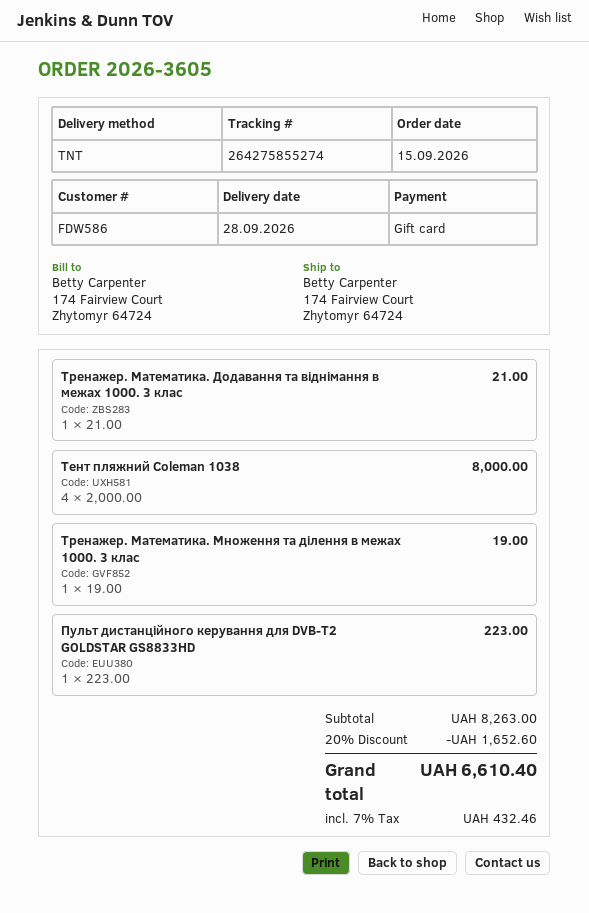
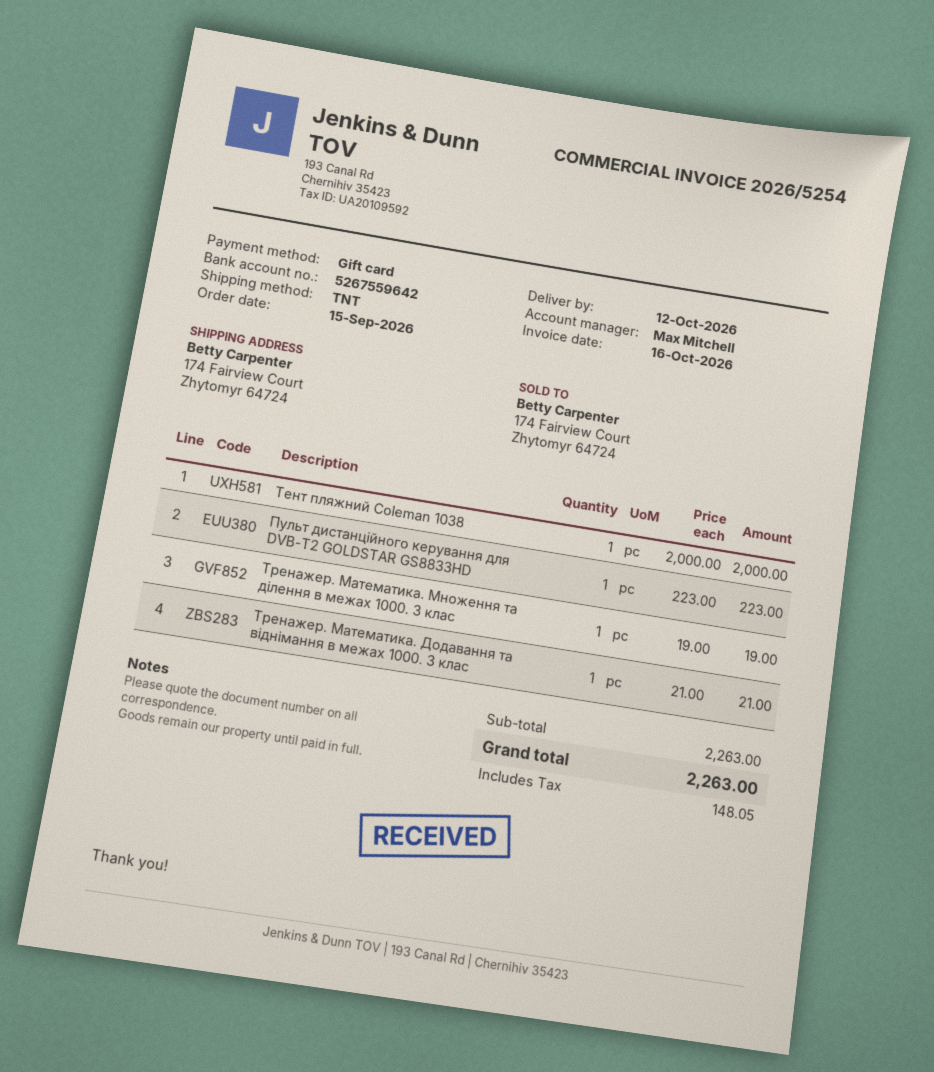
delivery date: 2026-09-28 -> 2026-10-12
Тент пляжний Coleman 1038: 4 x 2000.00 = 8000.00 -> 1 x 2000.00 = 2000.00
subtotal: 8263.00 -> 2263.00
discount: 20% = 1652.60 -> none
tax: 432.46 -> 148.05
total: 6610.40 -> 2263.00

